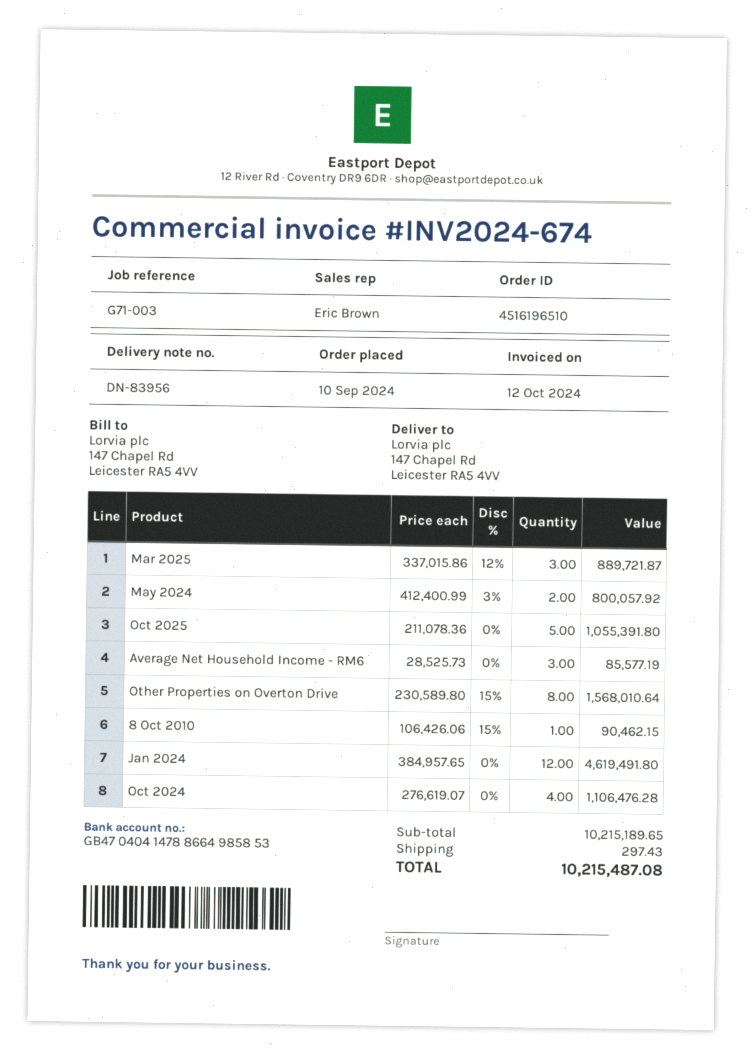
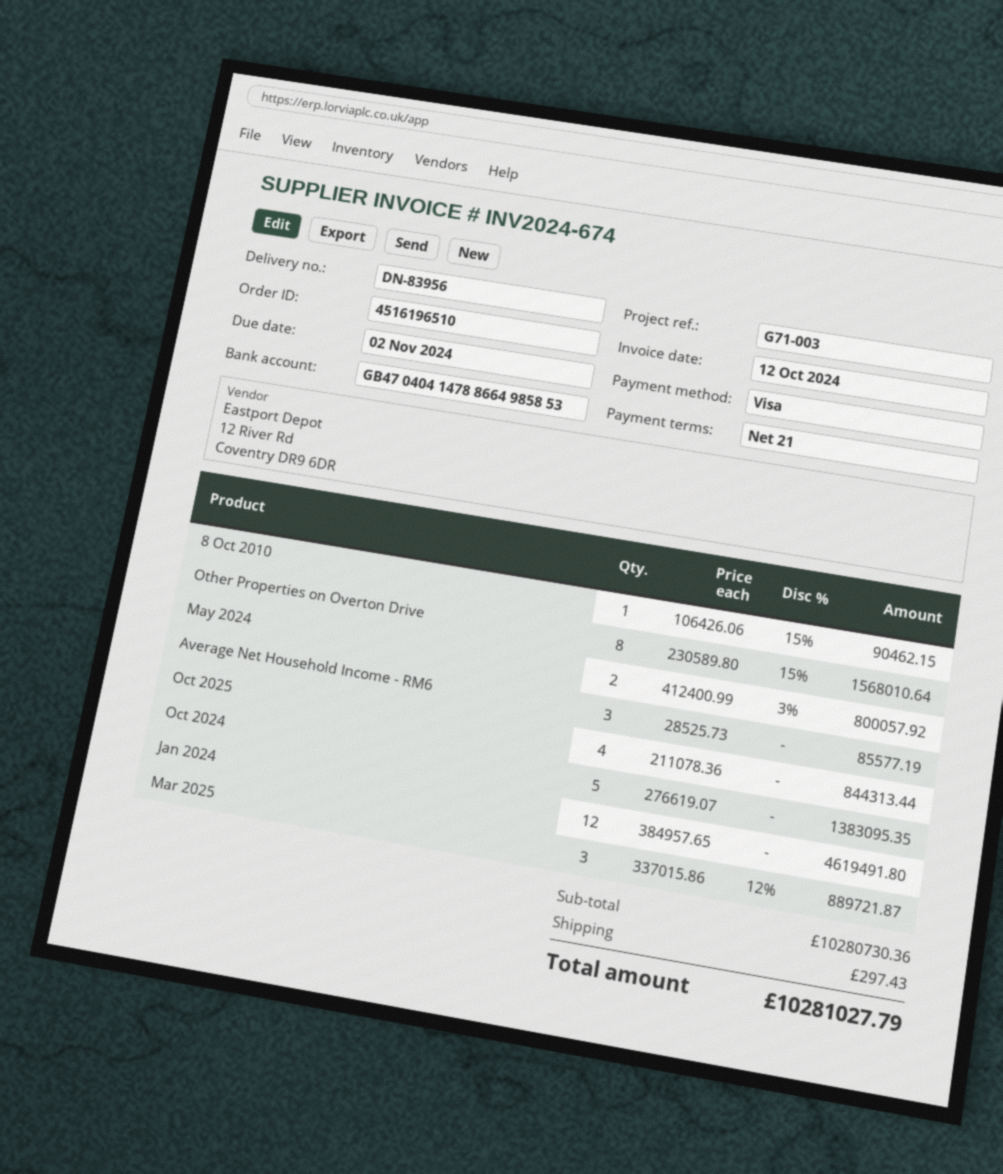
Oct 2025: 5 x 211078.36 = 1055391.80 -> 4 x 211078.36 = 844313.44
Oct 2024: 4 x 276619.07 = 1106476.28 -> 5 x 276619.07 = 1383095.35
subtotal: 10215189.65 -> 10280730.36
total: 10215487.08 -> 10281027.79

